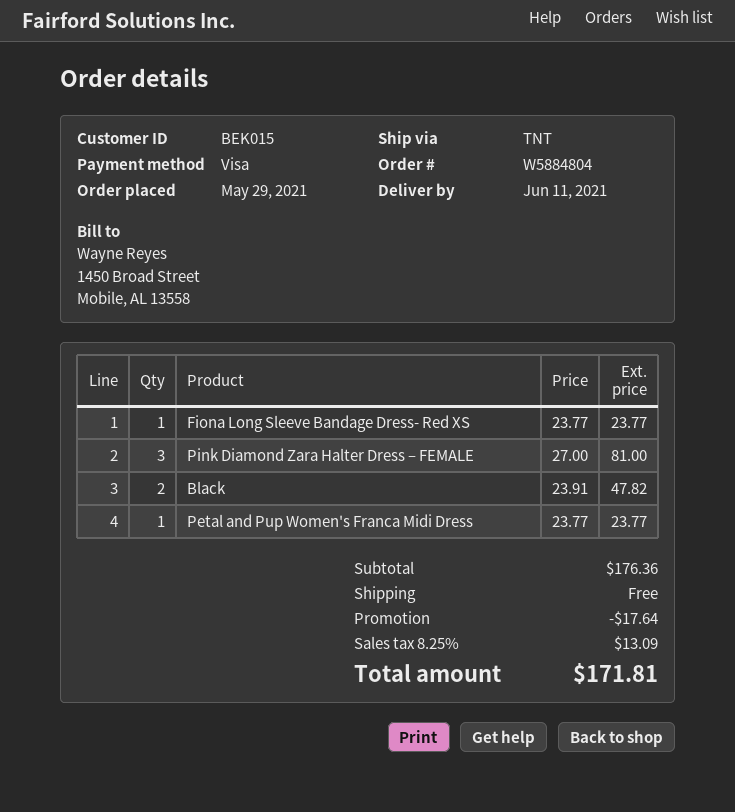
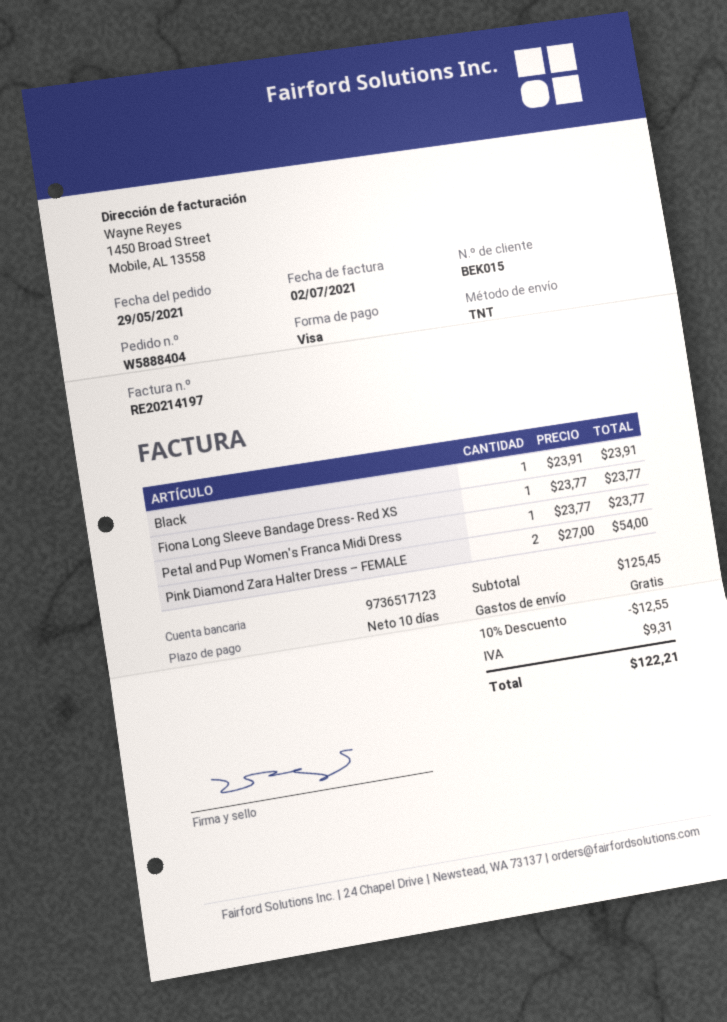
order number: W5884804 -> W5888404
Pink Diamond Zara Halter Dress – FEMALE: 3 x 27.00 = 81.00 -> 2 x 27.00 = 54.00
Black: 2 x 23.91 = 47.82 -> 1 x 23.91 = 23.91
subtotal: 176.36 -> 125.45
discount: 17.64 -> 12.55
tax: 13.09 -> 9.31
total: 171.81 -> 122.21

